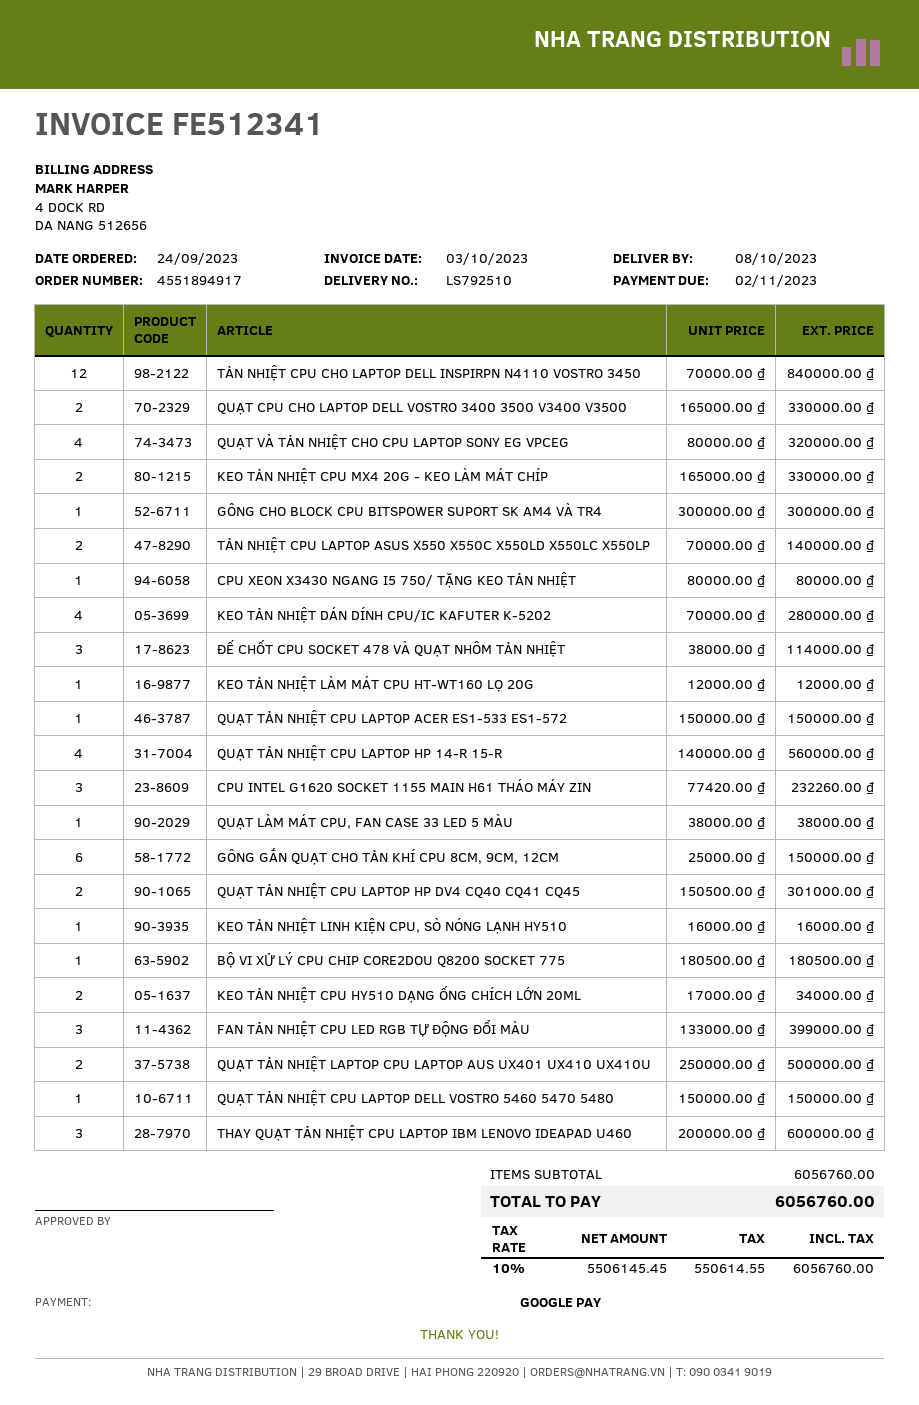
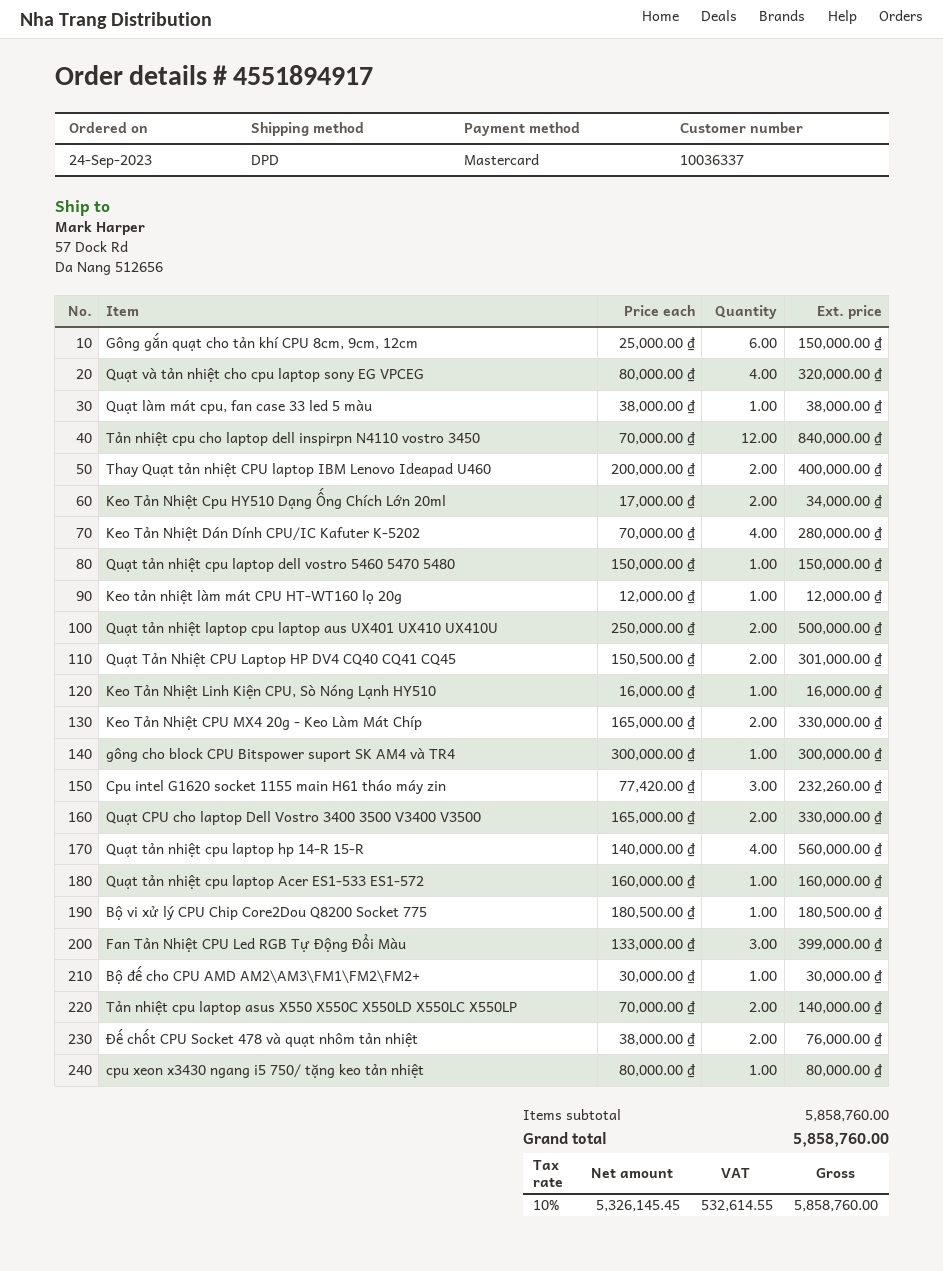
payment method: Google Pay -> Mastercard
ĐẾ CHỐT CPU SOCKET 478 VÀ QUẠT NHÔM TẢN NHIỆT: 3 x 38000.00 = 114000.00 -> 2 x 38000.00 = 76000.00
QUẠT TẢN NHIỆT CPU LAPTOP ACER ES1-533 ES1-572: 1 x 150000.00 = 150000.00 -> 1 x 160000.00 = 160000.00
THAY QUẠT TẢN NHIỆT CPU LAPTOP IBM LENOVO IDEAPAD U460: 3 x 200000.00 = 600000.00 -> 2 x 200000.00 = 400000.00
Bộ đế cho CPU AMD AM2\AM3\FM1\FM2\FM2+: none -> 1 x 30000.00 = 30000.00
subtotal: 6056760.00 -> 5858760.00
net: 5506145.45 -> 5326145.45
tax: 10% = 550614.55 -> 10% = 532614.55
total: 6056760.00 -> 5858760.00

